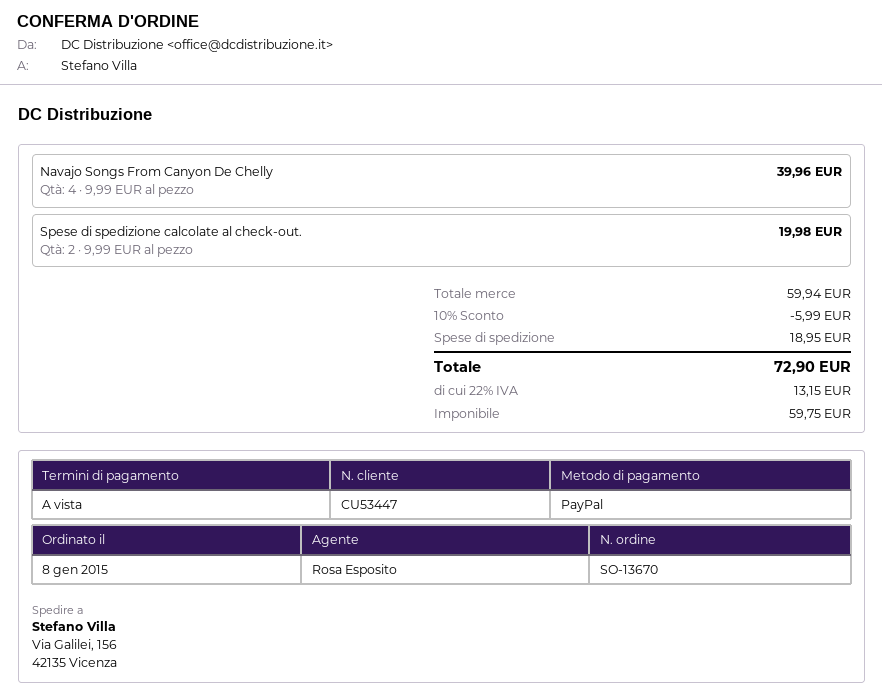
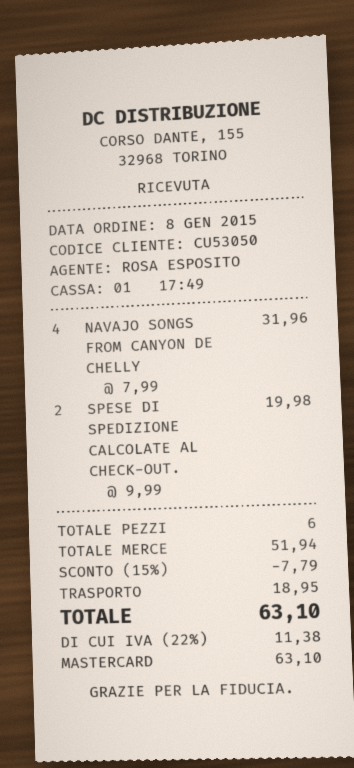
customer number: CU53447 -> CU53050
payment method: PayPal -> Mastercard
Navajo Songs From Canyon De Chelly: 4 x 9.99 = 39.96 -> 4 x 7.99 = 31.96
subtotal: 59.94 -> 51.94
discount: 10% = 5.99 -> 15% = 7.79
tax: 22% = 13.15 -> 22% = 11.38
total: 72.90 -> 63.10

